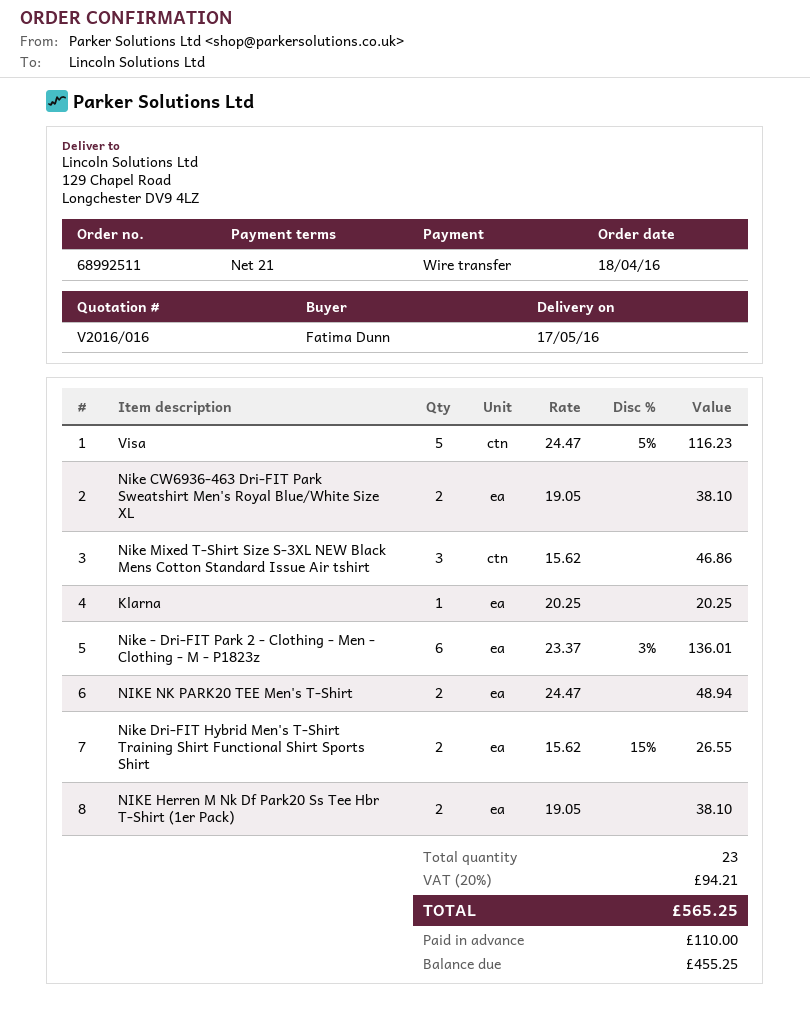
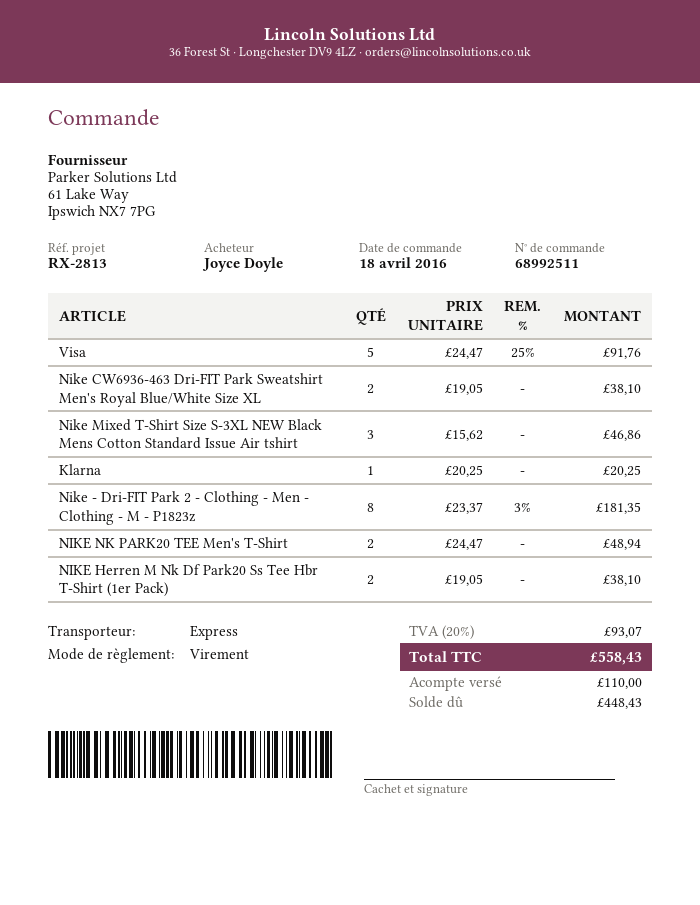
ordered by: Fatima Dunn -> Joyce Doyle
Visa: 5 x 24.47 - 5% = 116.23 -> 5 x 24.47 - 25% = 91.76
Nike - Dri-FIT Park 2 - Clothing - Men - Clothing - M - P1823z: 6 x 23.37 - 3% = 136.01 -> 8 x 23.37 - 3% = 181.35
Nike Dri-FIT Hybrid Men's T-Shirt Training Shirt Functional Shirt Sports Shirt: 2 x 15.62 - 15% = 26.55 -> none
tax: 20% = 94.21 -> 20% = 93.07
total: 565.25 -> 558.43
balance: 455.25 -> 448.43

